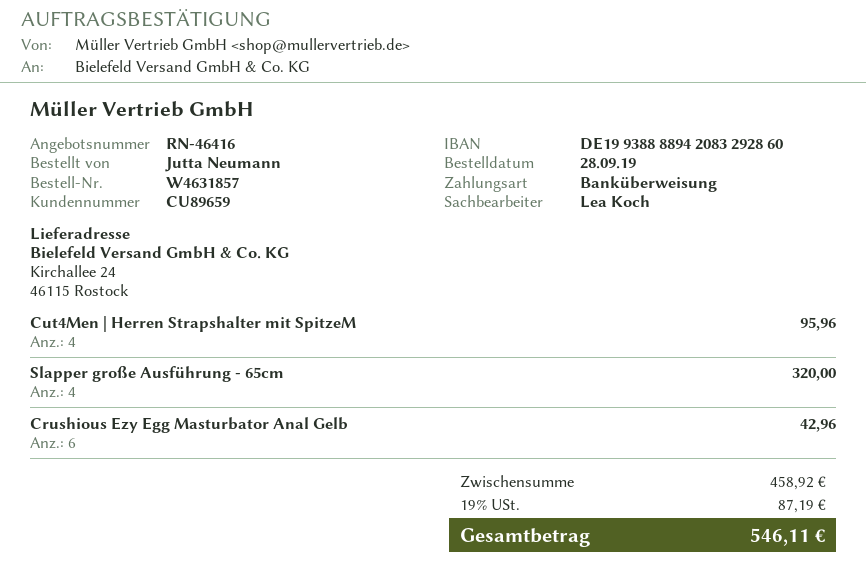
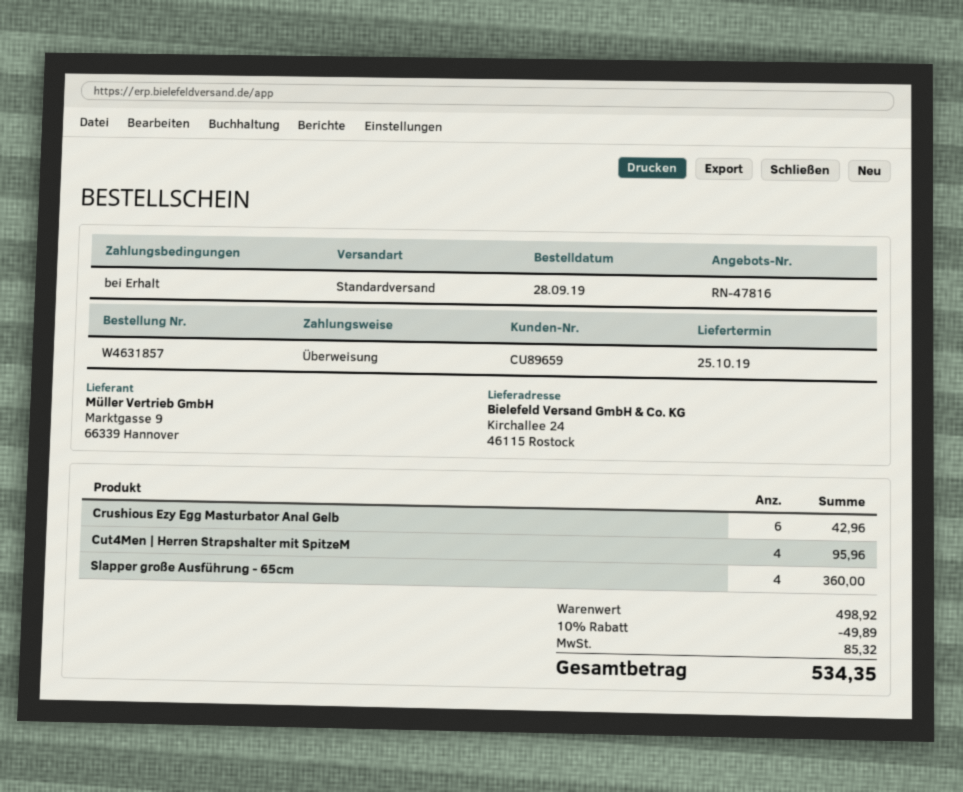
quote number: RN-46416 -> RN-47816
Slapper große Ausführung - 65cm: 4 for 320.00 -> 4 for 360.00
subtotal: 458.92 -> 498.92
discount: none -> 10% = 49.89
tax: 87.19 -> 85.32
total: 546.11 -> 534.35

